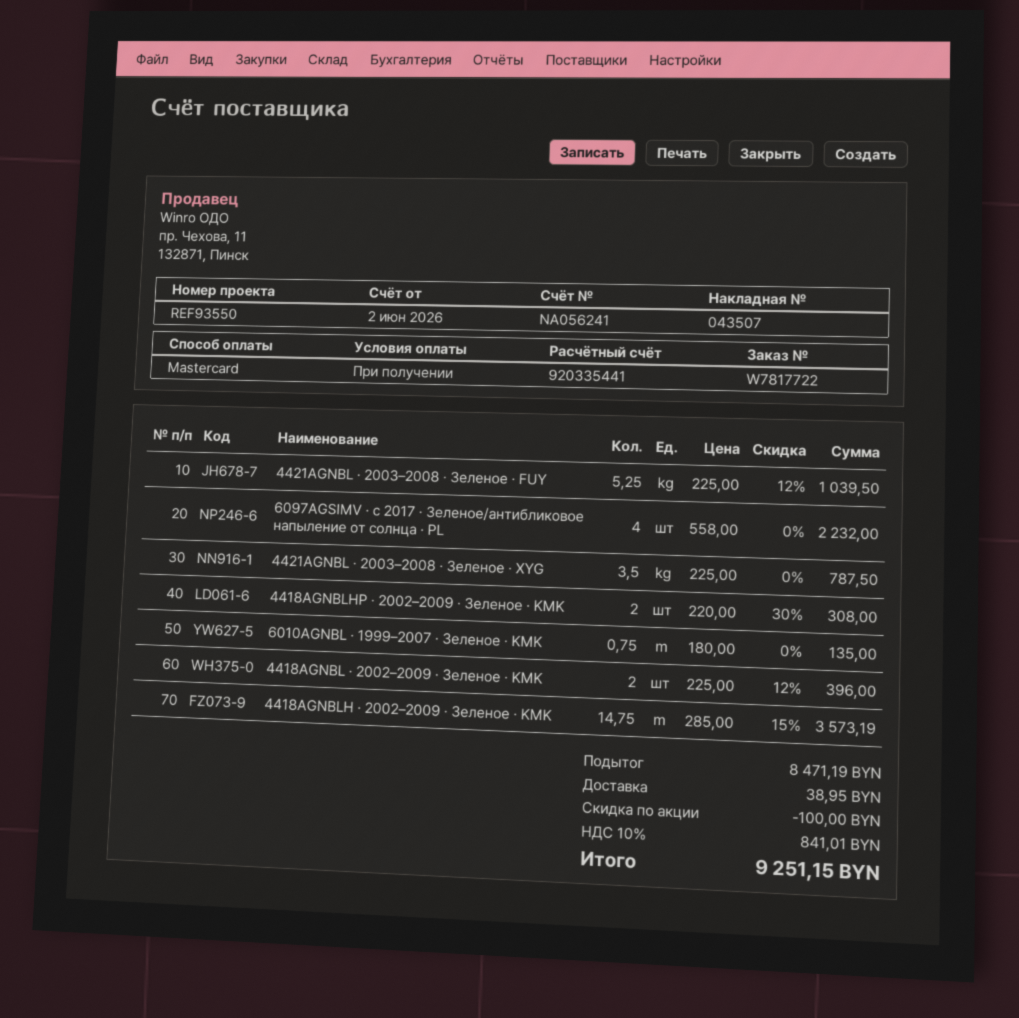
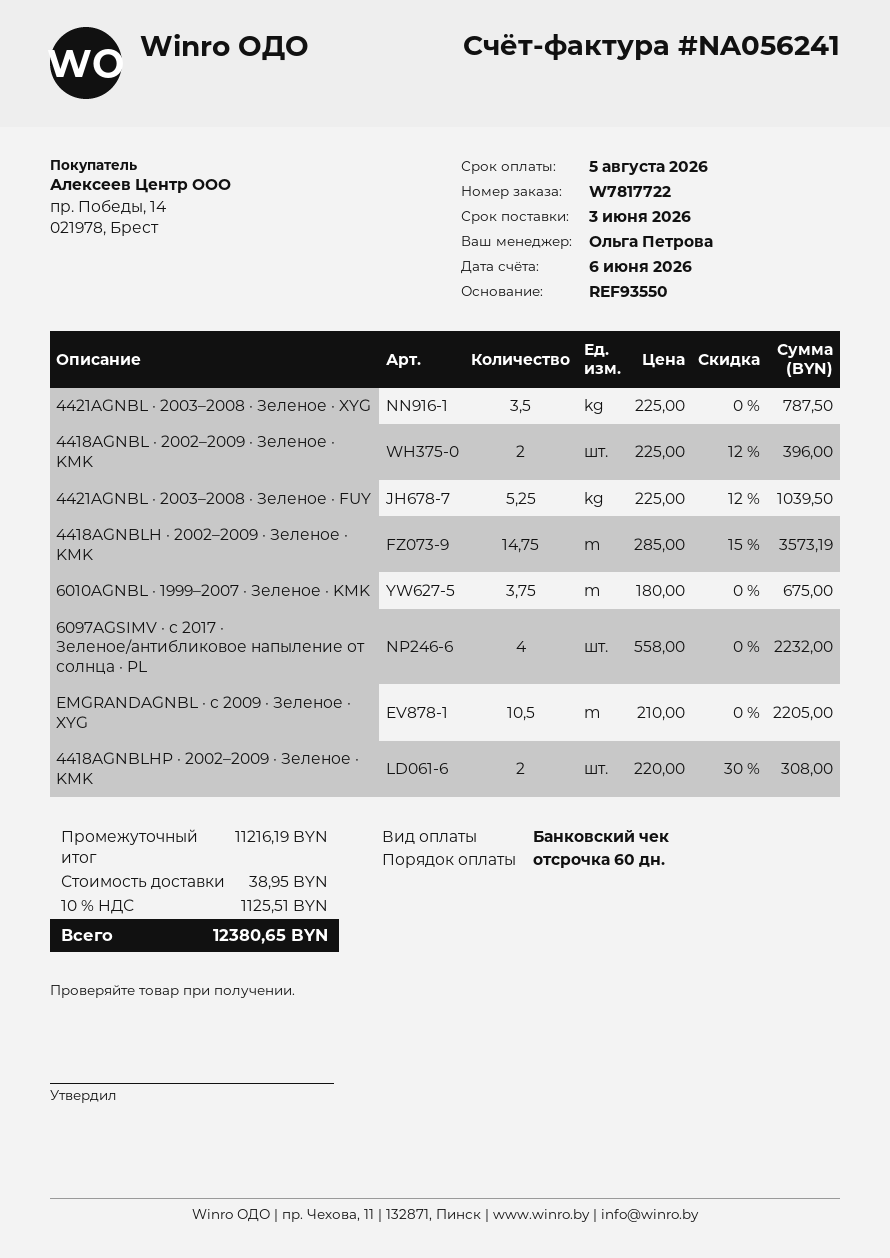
invoice date: 2026-06-02 -> 2026-06-06
payment terms: on receipt -> 60 days
payment method: Mastercard -> cheque
6010AGNBL · 1999–2007 · Зеленое · KMK: 0.75 x 180.00 = 135.00 -> 3.75 x 180.00 = 675.00
EMGRANDAGNBL · с 2009 · Зеленое · XYG: none -> 10.5 x 210.00 = 2205.00
subtotal: 8471.19 -> 11216.19
discount: 100.00 -> none
tax: 10% = 841.01 -> 10% = 1125.51
total: 9251.15 -> 12380.65

